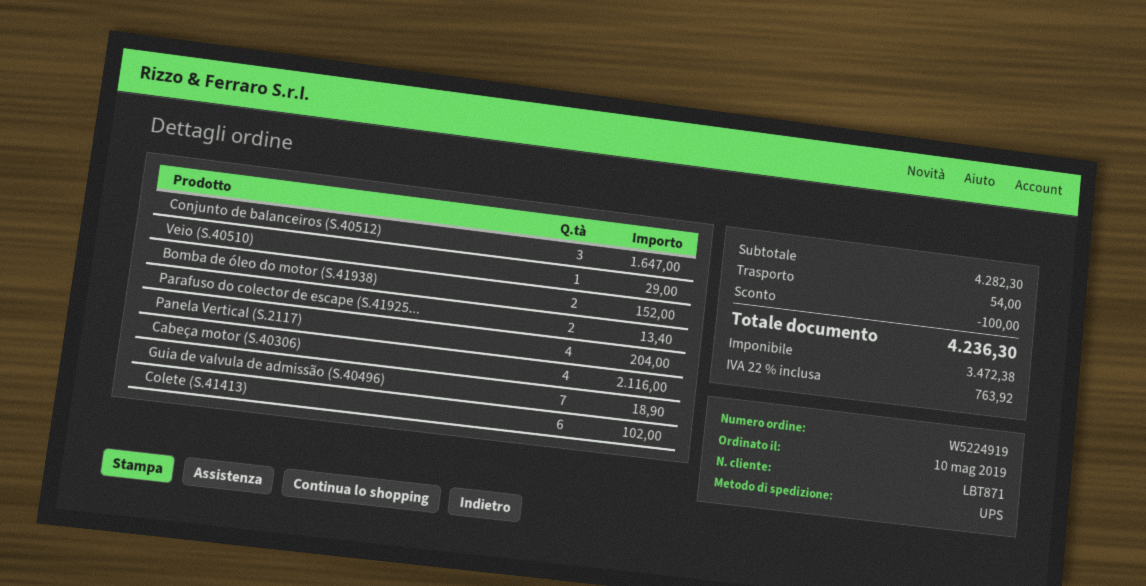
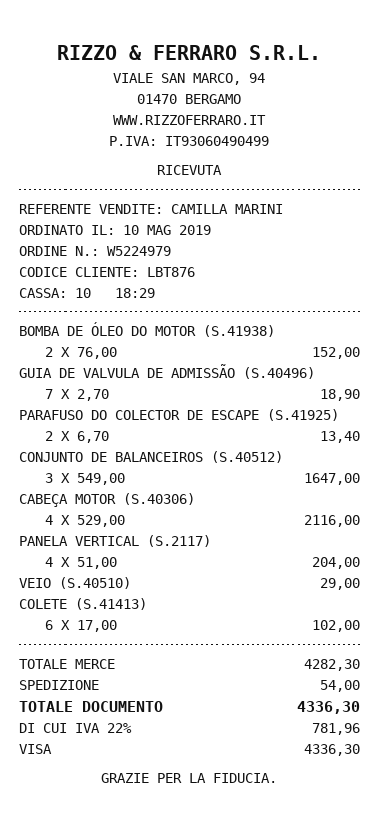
order number: W5224919 -> W5224979
customer number: LBT871 -> LBT876
discount: 100.00 -> none
tax: 22% = 763.92 -> 22% = 781.96
total: 4236.30 -> 4336.30

